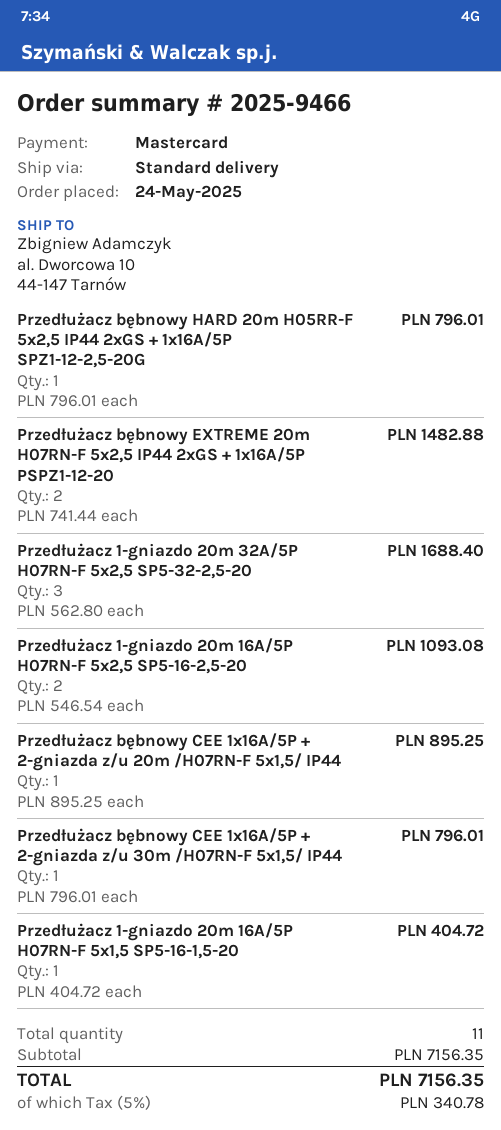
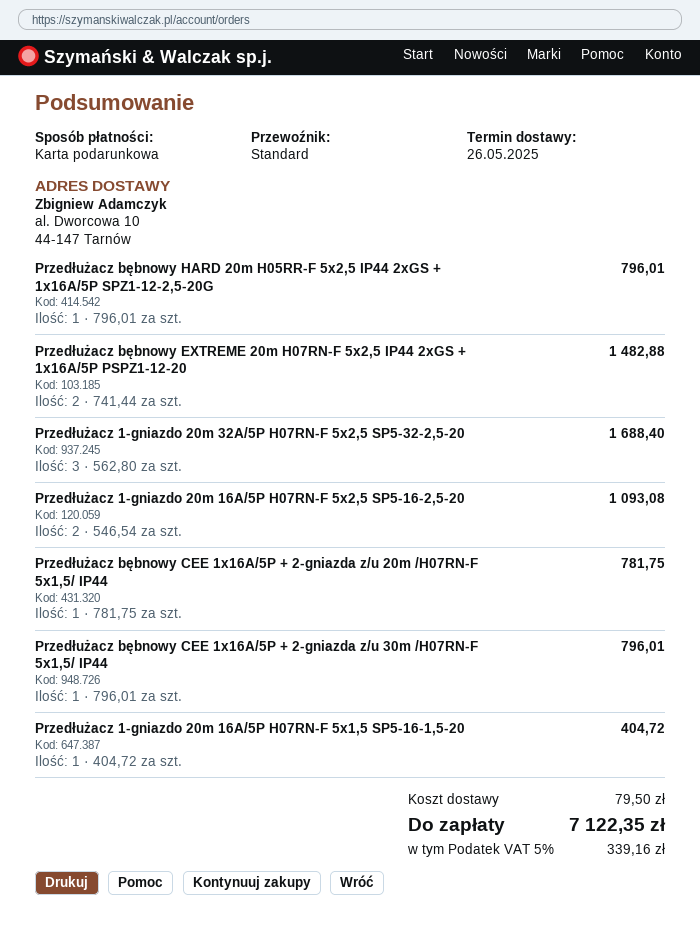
payment method: Mastercard -> gift card
Przedłużacz bębnowy CEE 1x16A/5P + 2-gniazda z/u 20m /H07RN-F 5x1,5/ IP44: 1 x 895.25 = 895.25 -> 1 x 781.75 = 781.75
shipping: none -> 79.50
tax: 5% = 340.78 -> 5% = 339.16
total: 7156.35 -> 7122.35

